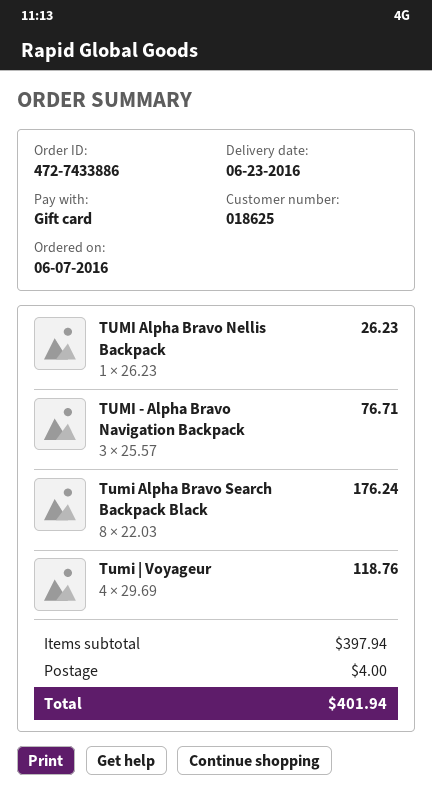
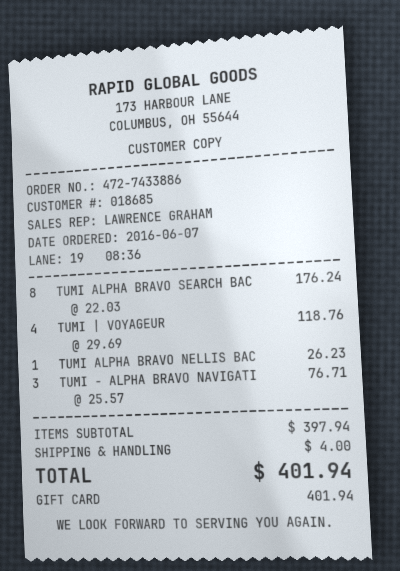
customer number: 018625 -> 018685

